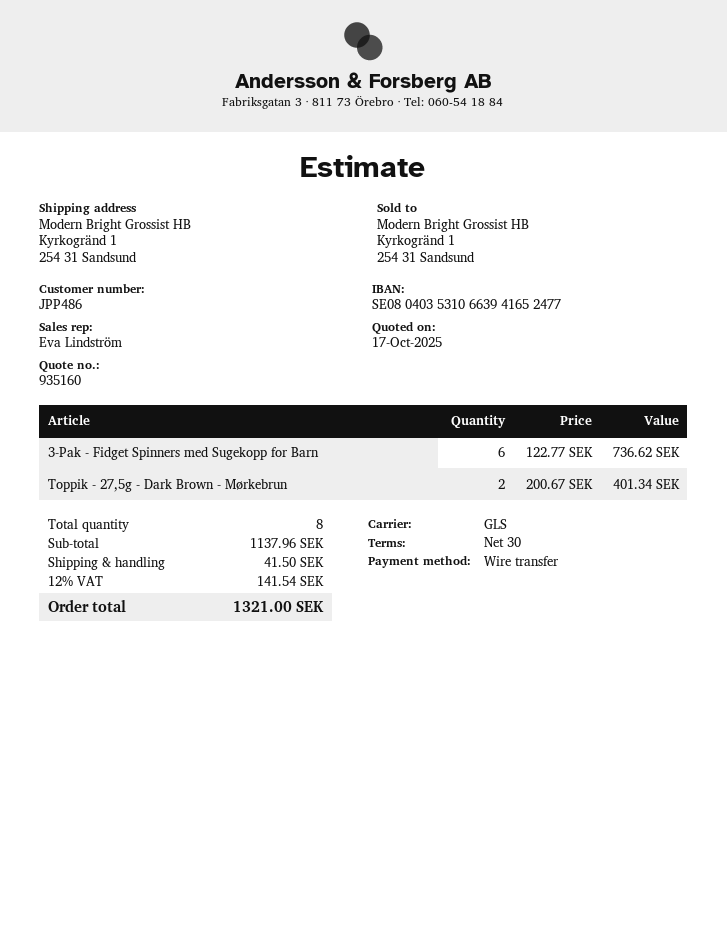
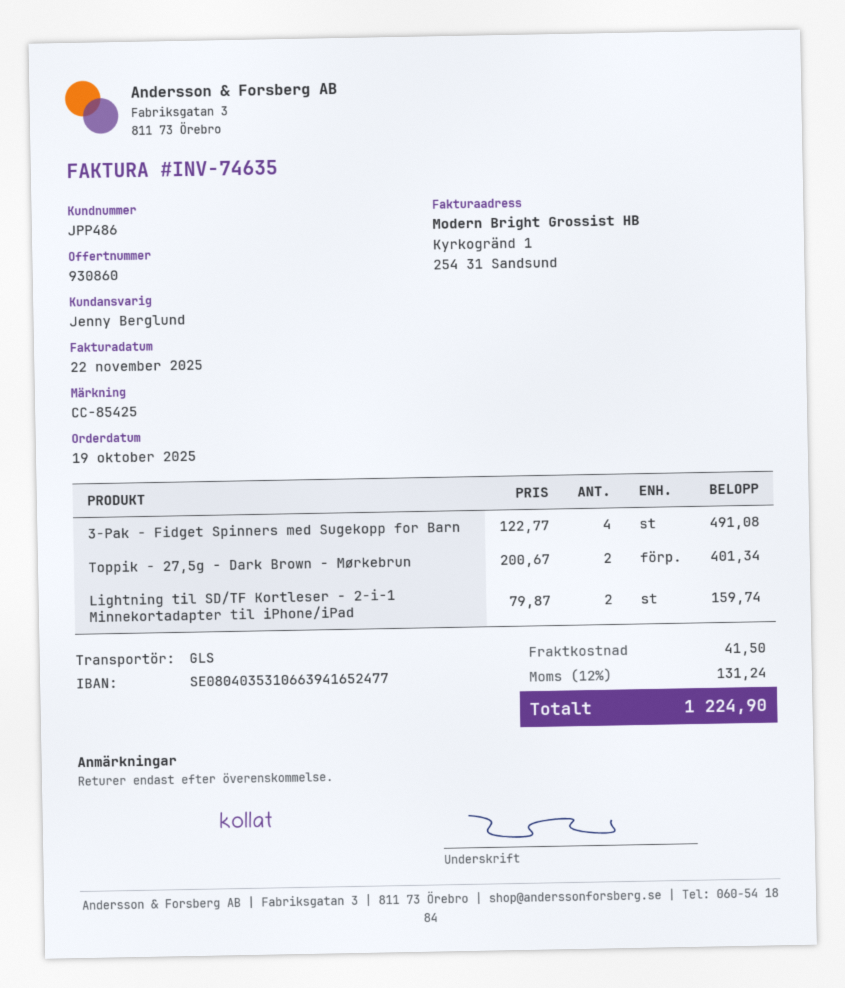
quote number: 935160 -> 930860
sales rep: Eva Lindström -> Jenny Berglund
3-Pak - Fidget Spinners med Sugekopp for Barn: 6 x 122.77 = 736.62 -> 4 x 122.77 = 491.08
Lightning til SD/TF Kortleser - 2-i-1 Minnekortadapter til iPhone/iPad: none -> 2 x 79.87 = 159.74
tax: 12% = 141.54 -> 12% = 131.24
total: 1321.00 -> 1224.90

